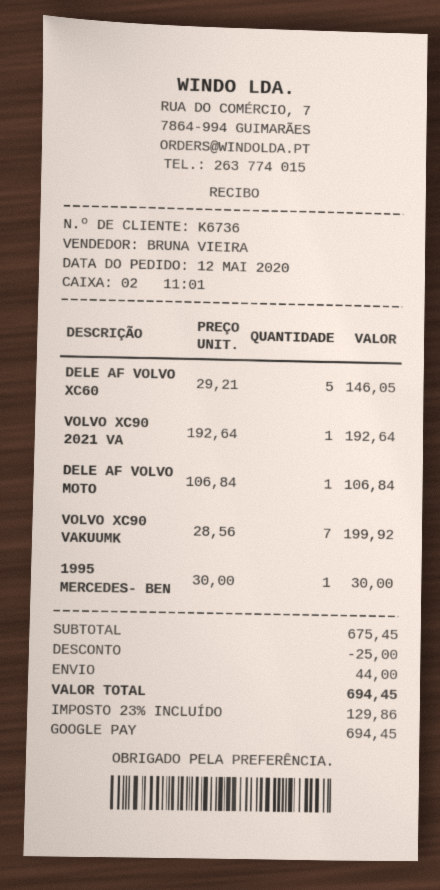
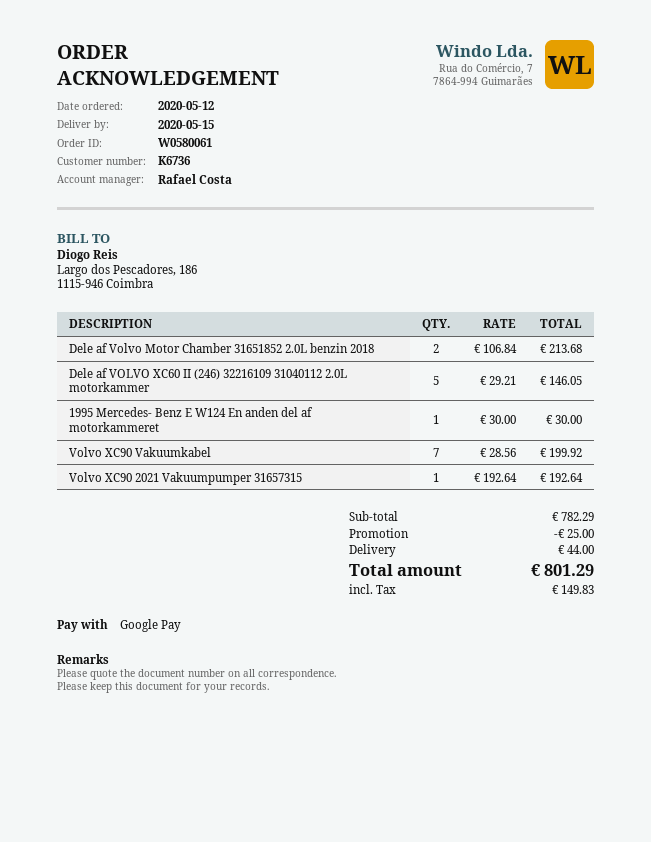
sales rep: BRUNA VIEIRA -> Rafael Costa
DELE AF VOLVO MOTO: 1 x 106.84 = 106.84 -> 2 x 106.84 = 213.68
subtotal: 675.45 -> 782.29
tax: 129.86 -> 149.83
total: 694.45 -> 801.29

